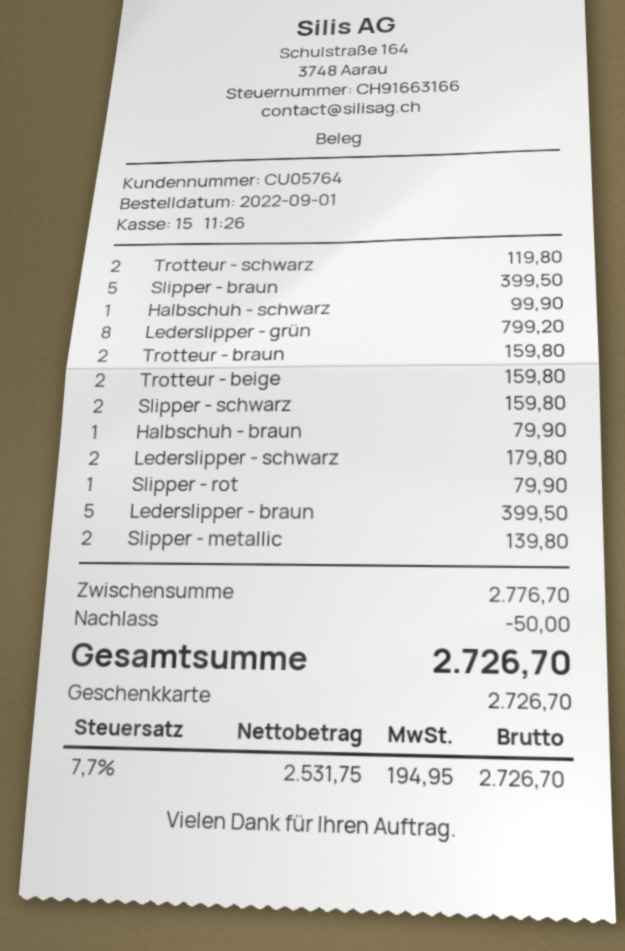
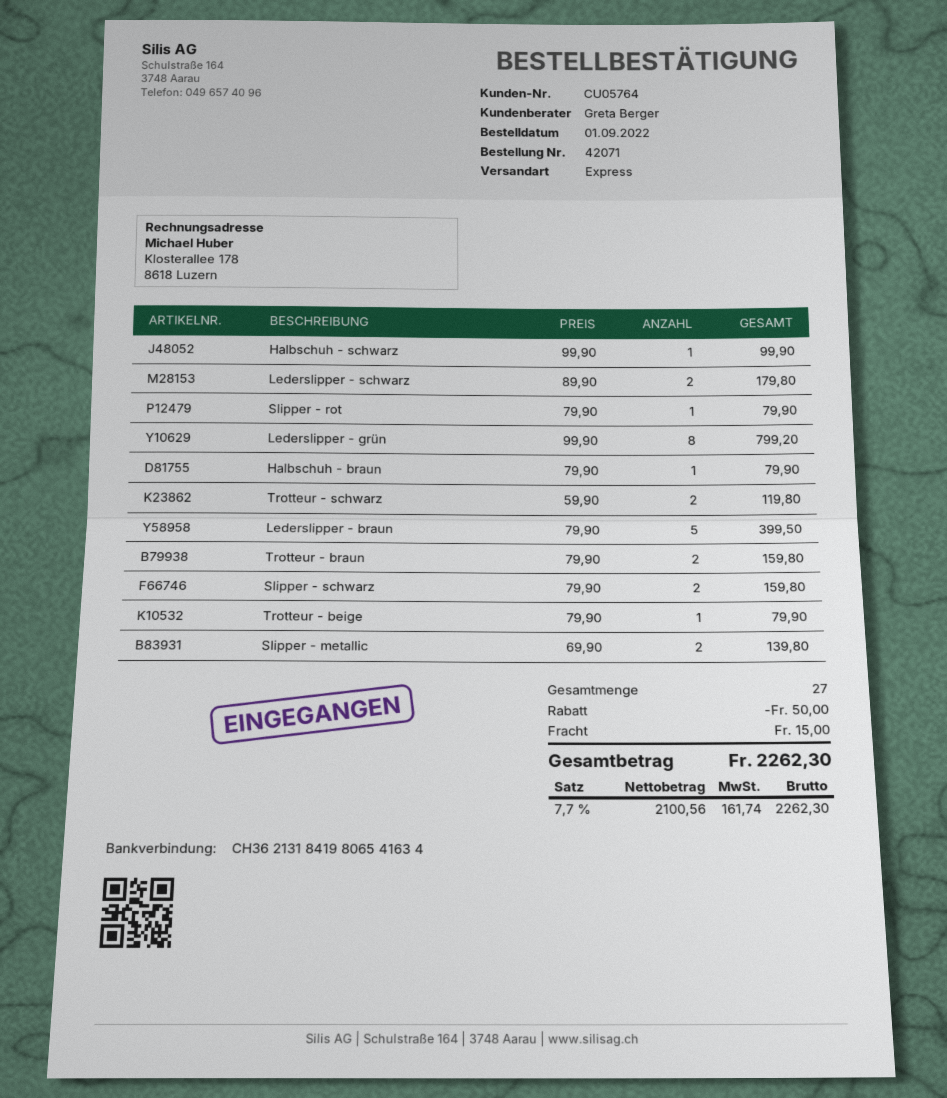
Slipper - braun: 5 for 399.50 -> none
Trotteur - beige: 2 for 159.80 -> 1 for 79.90
shipping: none -> 15.00
net: 2531.75 -> 2100.56
tax: 7.7% = 194.95 -> 7.7% = 161.74
total: 2726.70 -> 2262.30

